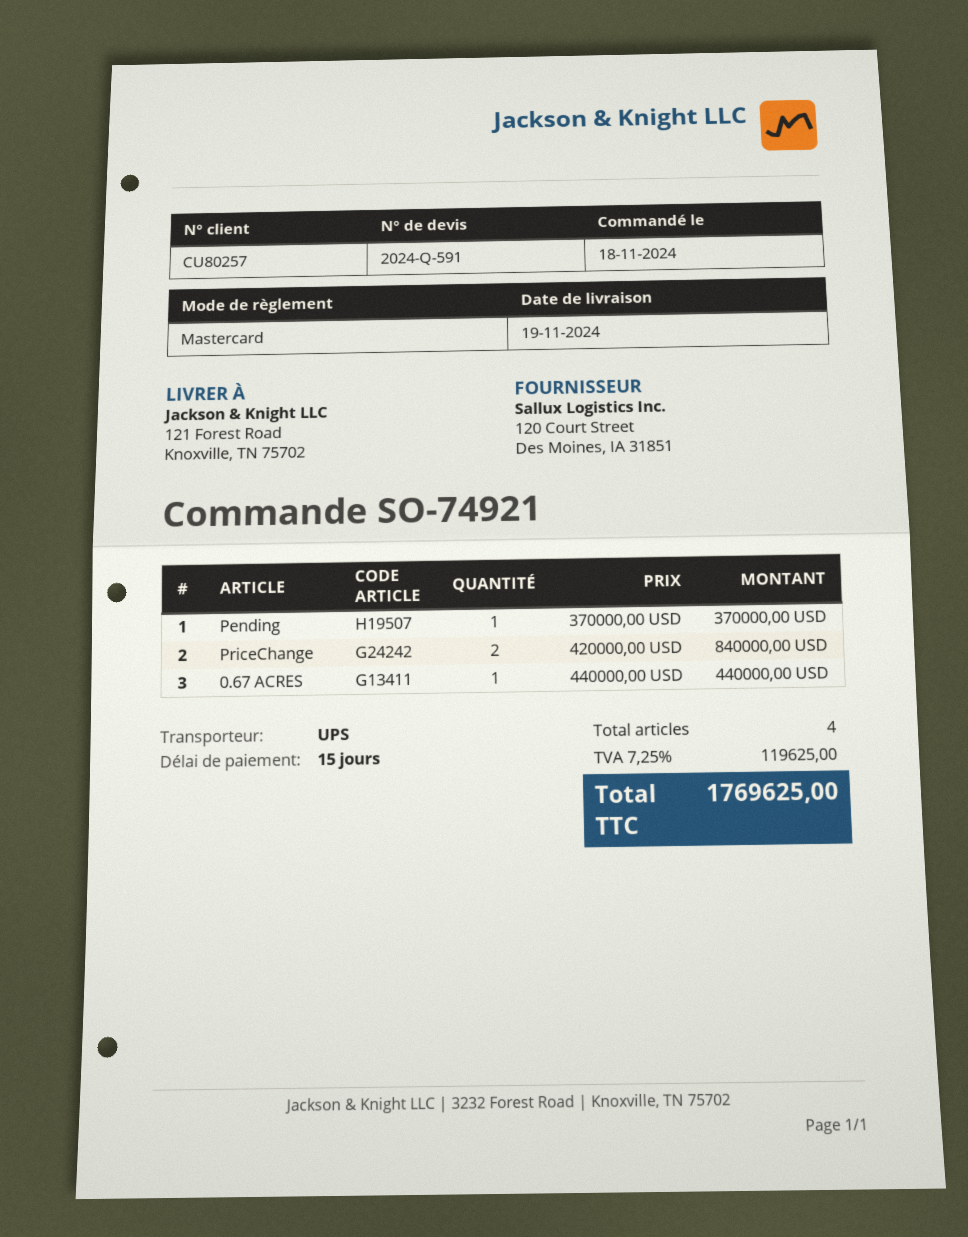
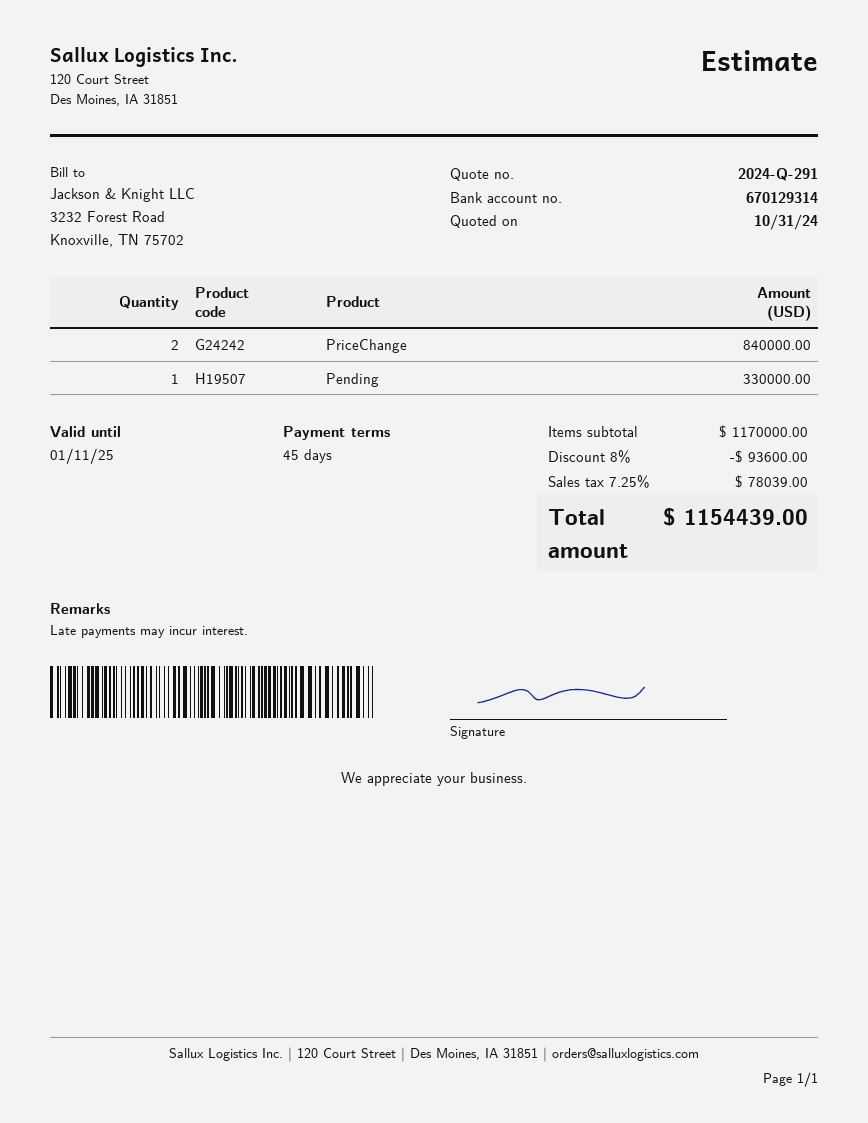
quote number: 2024-Q-591 -> 2024-Q-291
payment terms: 15 days -> 45 days
Pending: 1 for 370000.00 -> 1 for 330000.00
0.67 ACRES: 1 for 440000.00 -> none
discount: none -> 8% = 93600.00
tax: 7.25% = 119625.00 -> 7.25% = 78039.00
total: 1769625.00 -> 1154439.00

